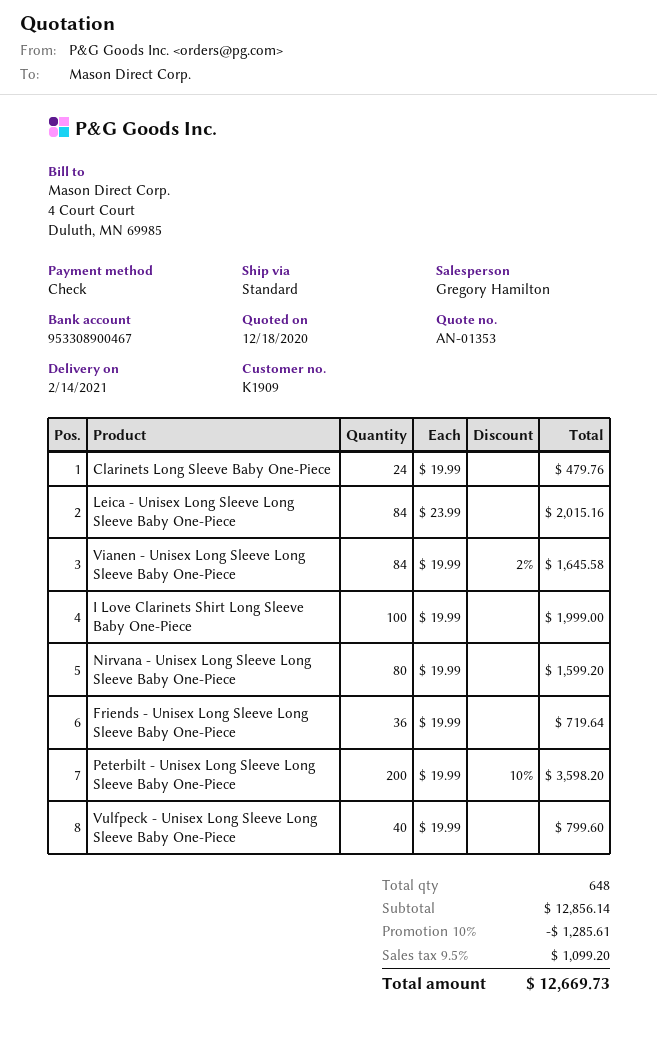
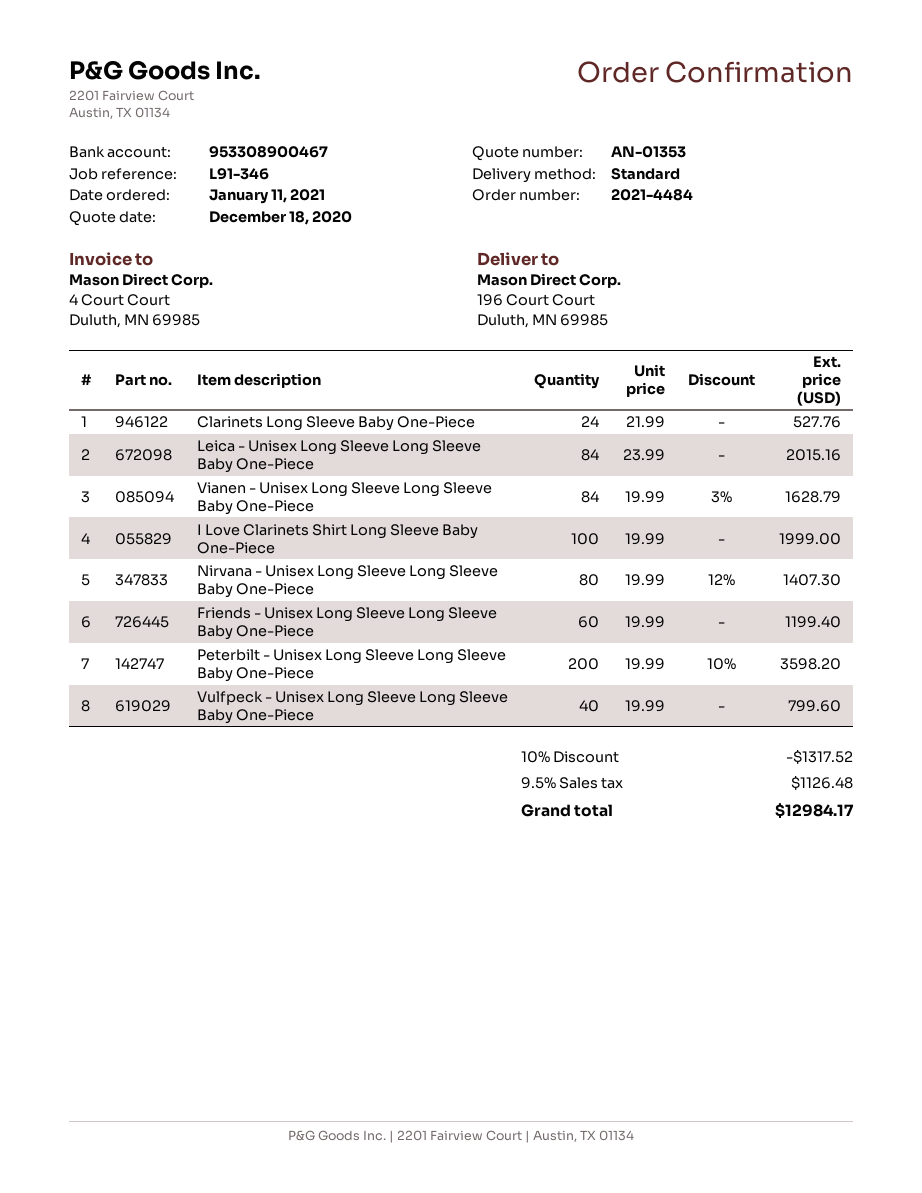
Clarinets Long Sleeve Baby One-Piece: 24 x 19.99 = 479.76 -> 24 x 21.99 = 527.76
Vianen - Unisex Long Sleeve Long Sleeve Baby One-Piece: 84 x 19.99 - 2% = 1645.58 -> 84 x 19.99 - 3% = 1628.79
Nirvana - Unisex Long Sleeve Long Sleeve Baby One-Piece: 80 x 19.99 = 1599.20 -> 80 x 19.99 - 12% = 1407.30
Friends - Unisex Long Sleeve Long Sleeve Baby One-Piece: 36 x 19.99 = 719.64 -> 60 x 19.99 = 1199.40
discount: 10% = 1285.61 -> 10% = 1317.52
tax: 9.5% = 1099.20 -> 9.5% = 1126.48
total: 12669.73 -> 12984.17

